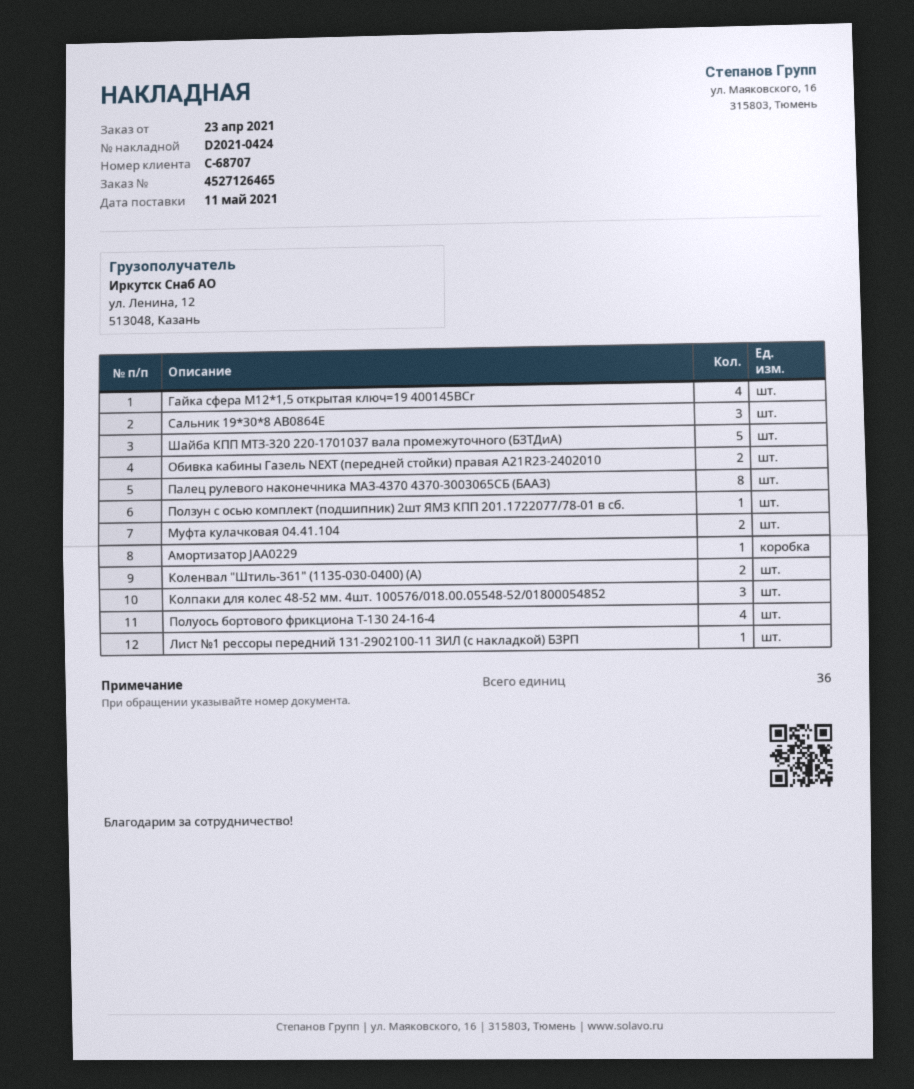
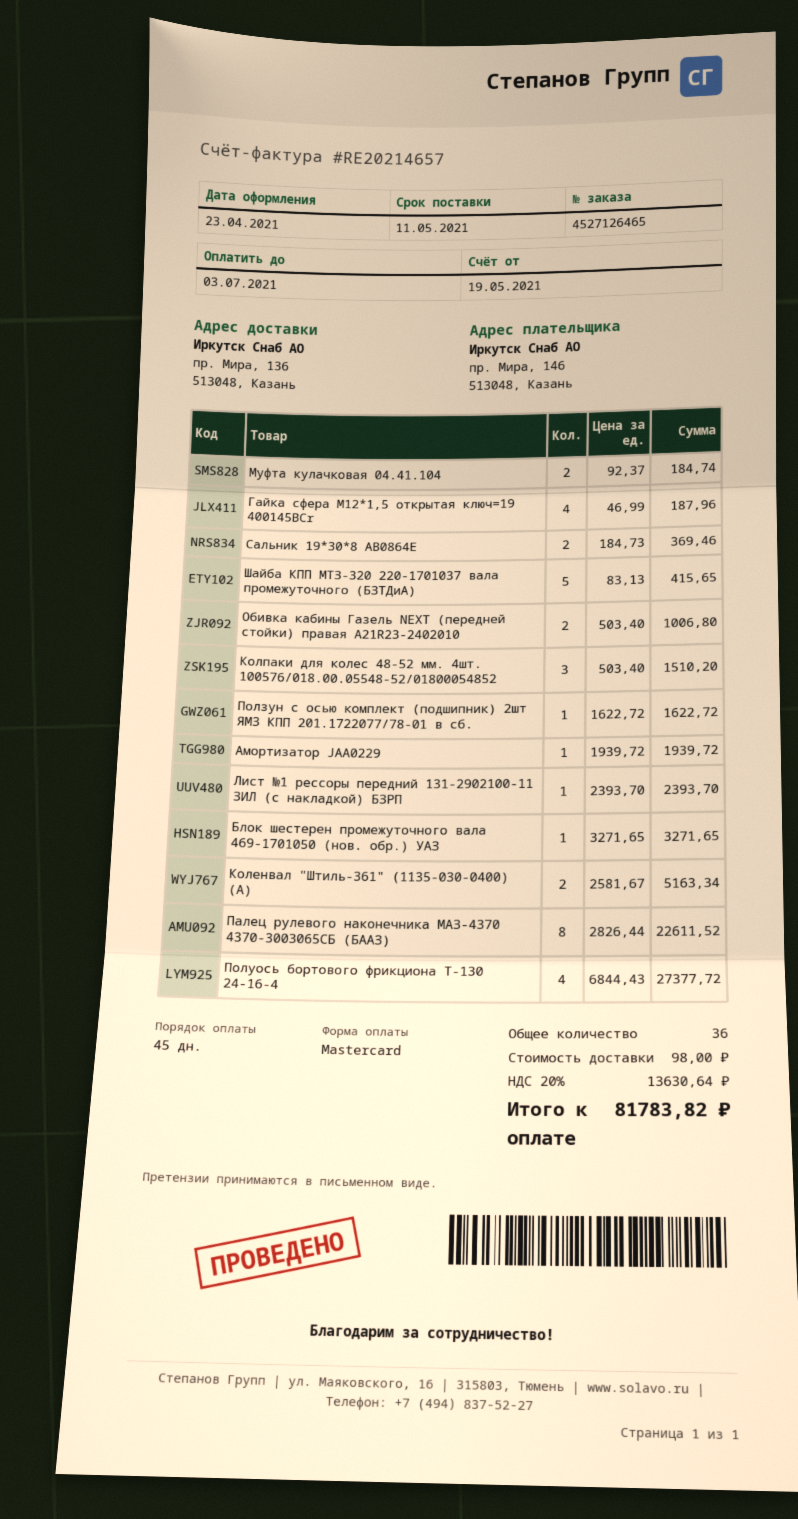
ship to: ул. Ленина, 12, 513048, Казань -> пр. Мира, 136, 513048, Казань
Сальник 19*30*8 AB0864E: 3 -> 2
Блок шестерен промежуточного вала 469-1701050 (нов. обр.) УАЗ: none -> 1

